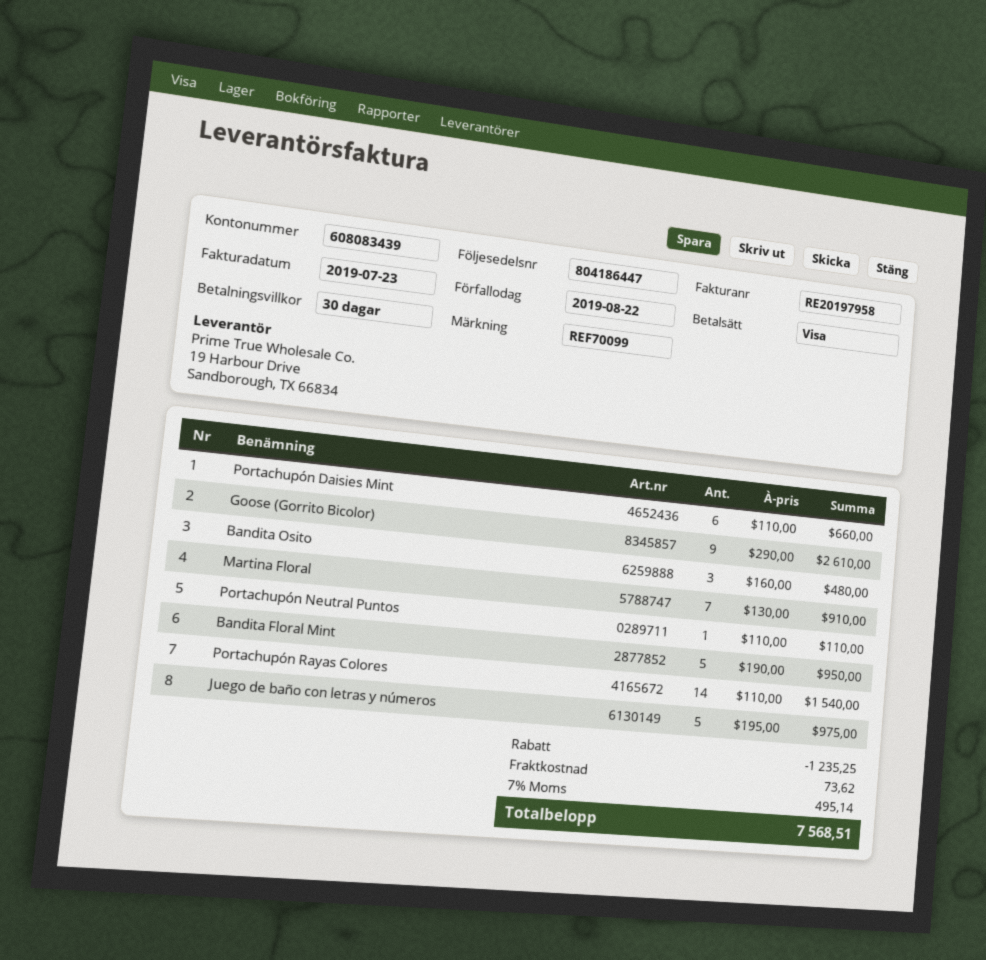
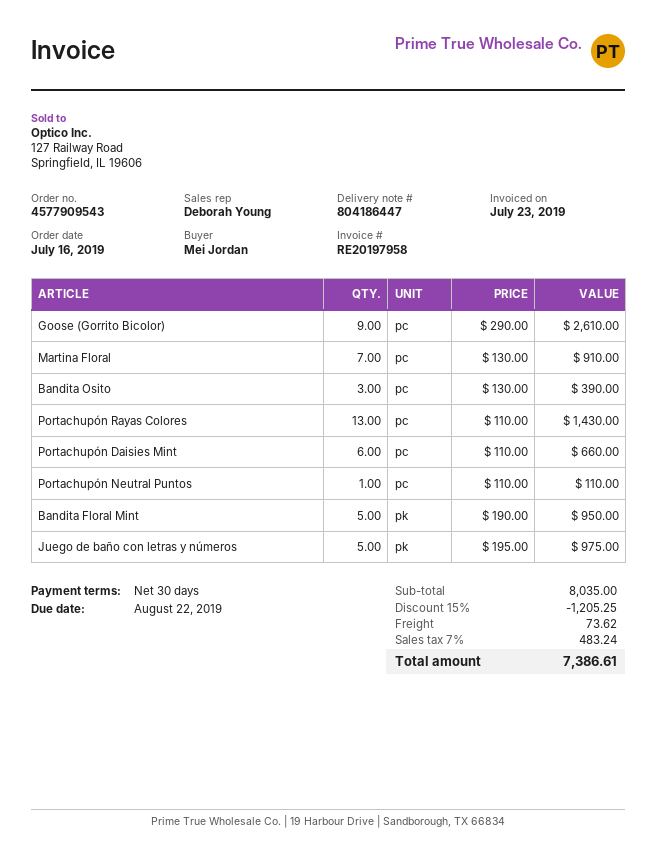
Bandita Osito: 3 x 160.00 = 480.00 -> 3 x 130.00 = 390.00
Portachupón Rayas Colores: 14 x 110.00 = 1540.00 -> 13 x 110.00 = 1430.00
discount: 1235.25 -> 1205.25
tax: 7% = 495.14 -> 7% = 483.24
total: 7568.51 -> 7386.61

